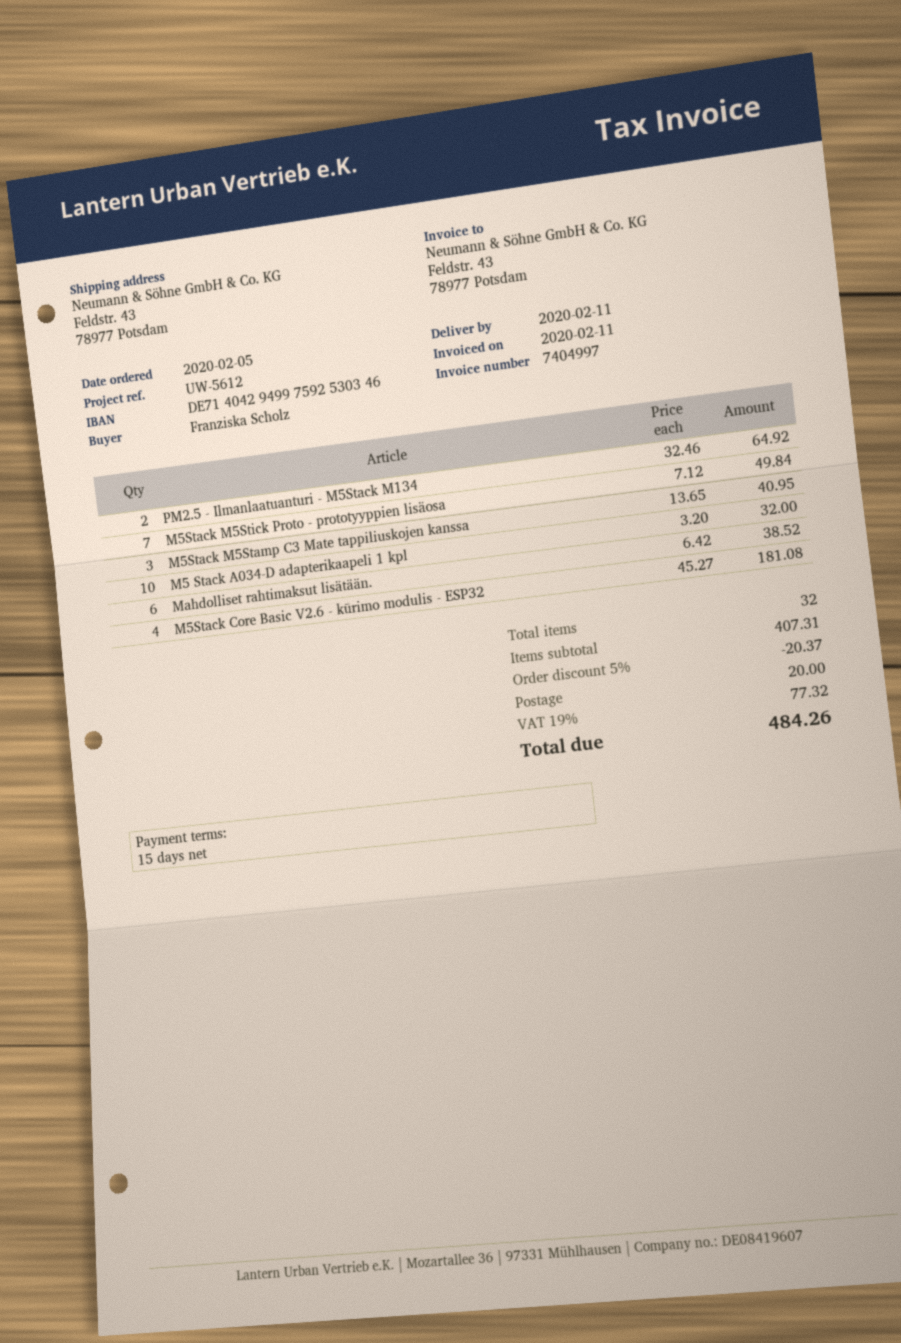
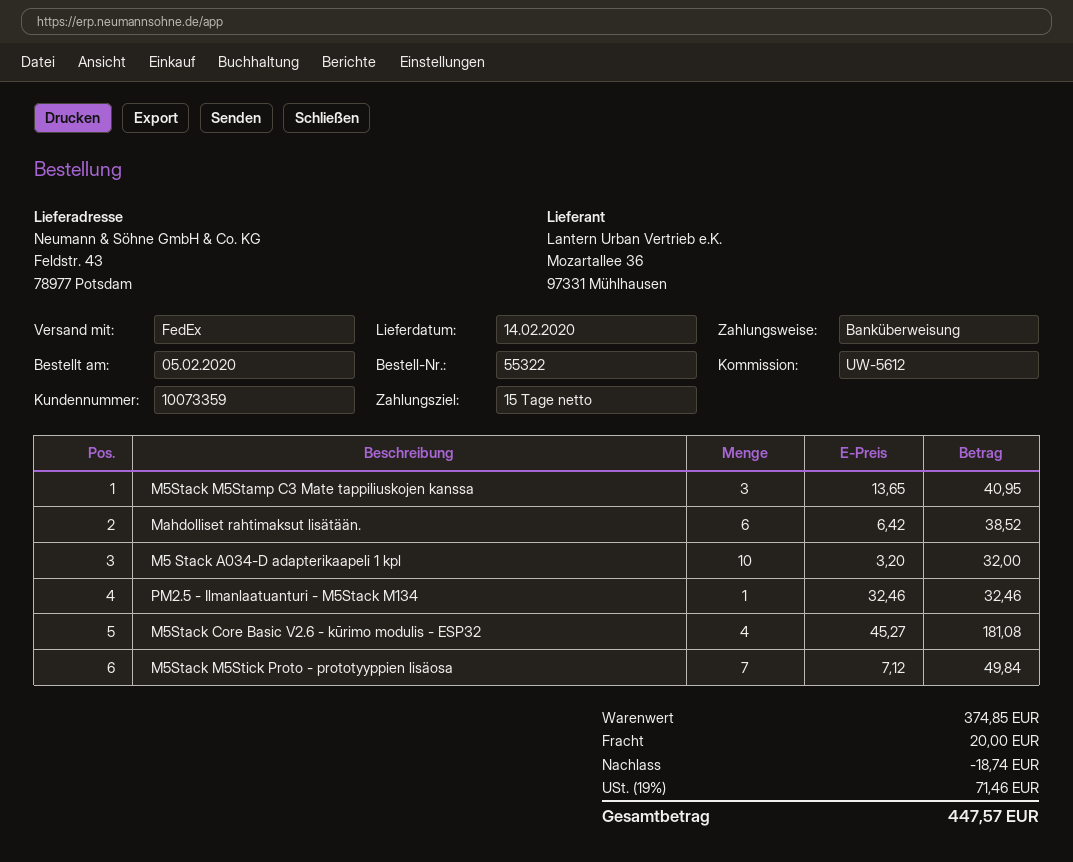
delivery date: 2020-02-11 -> 2020-02-14
PM2.5 - Ilmanlaatuanturi - M5Stack M134: 2 x 32.46 = 64.92 -> 1 x 32.46 = 32.46
subtotal: 407.31 -> 374.85
discount: 20.37 -> 18.74
tax: 19% = 77.32 -> 19% = 71.46
total: 484.26 -> 447.57

